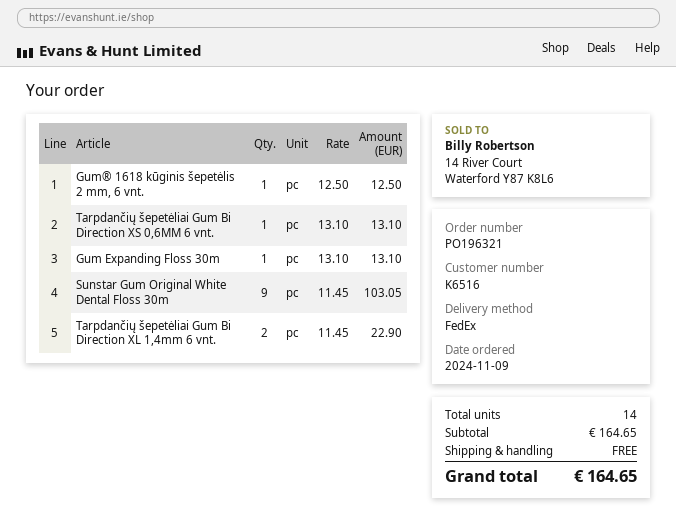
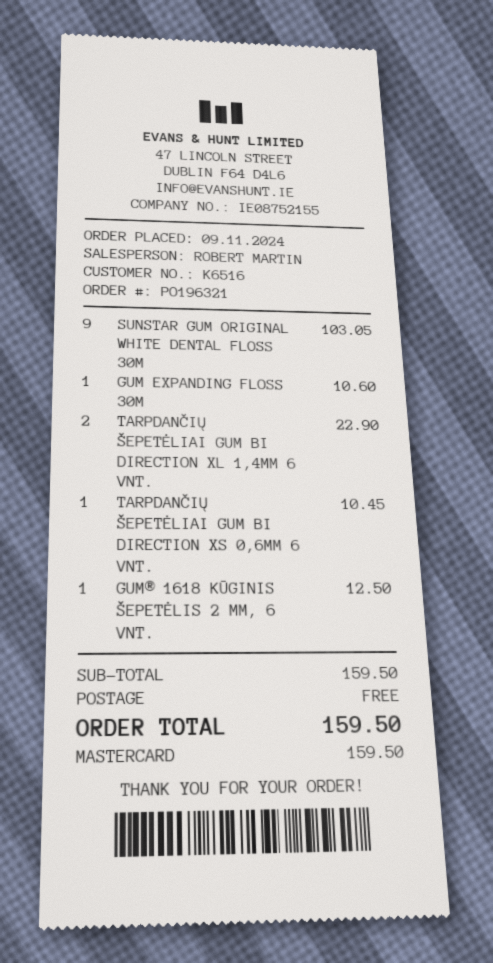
Tarpdančių šepetėliai Gum Bi Direction XS 0,6MM 6 vnt.: 1 for 13.10 -> 1 for 10.45
Gum Expanding Floss 30m: 1 for 13.10 -> 1 for 10.60
subtotal: 164.65 -> 159.50
total: 164.65 -> 159.50

